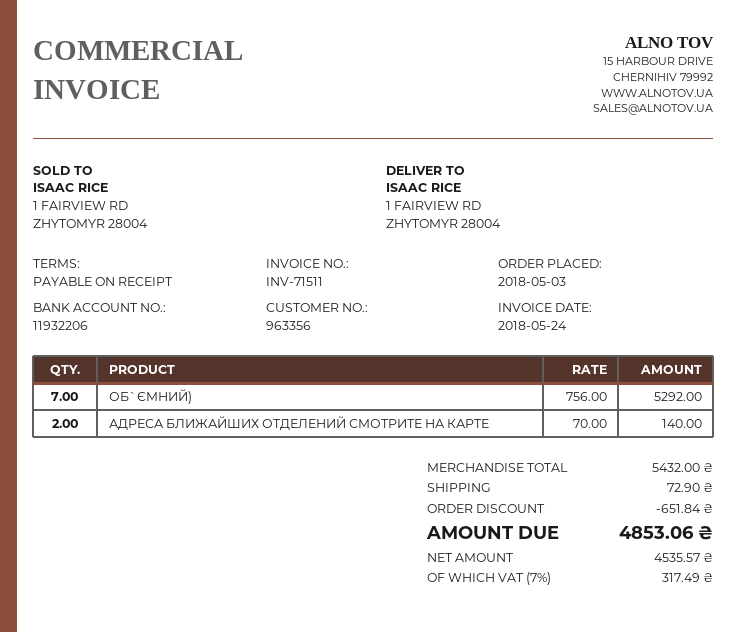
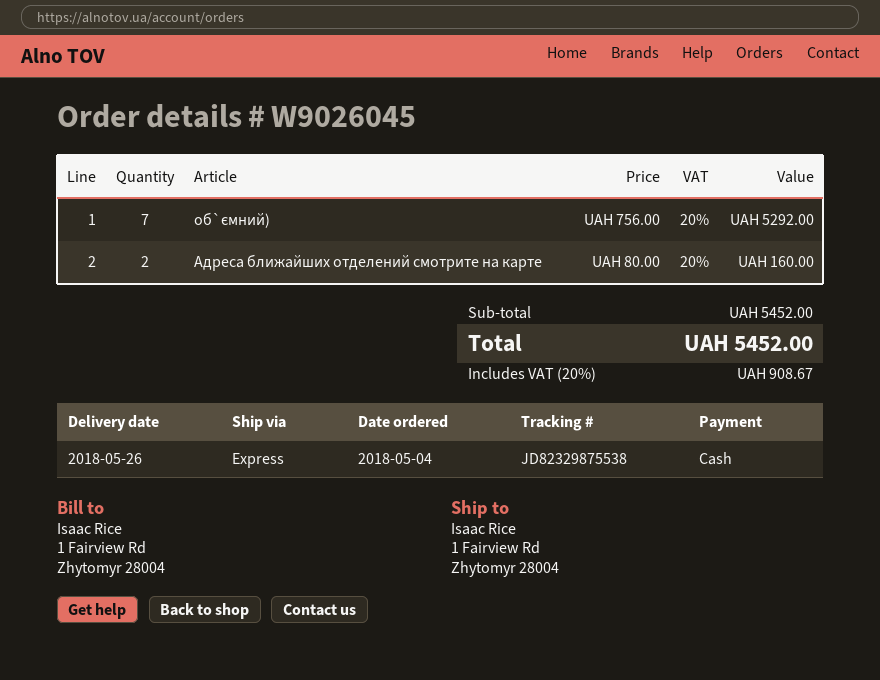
order date: 2018-05-03 -> 2018-05-04
АДРЕСА БЛИЖАЙШИХ ОТДЕЛЕНИЙ СМОТРИТЕ НА КАРТЕ: 2 x 70.00 = 140.00 -> 2 x 80.00 = 160.00
subtotal: 5432.00 -> 5452.00
discount: 651.84 -> none
shipping: 72.90 -> none
tax: 7% = 317.49 -> 20% = 908.67
total: 4853.06 -> 5452.00

